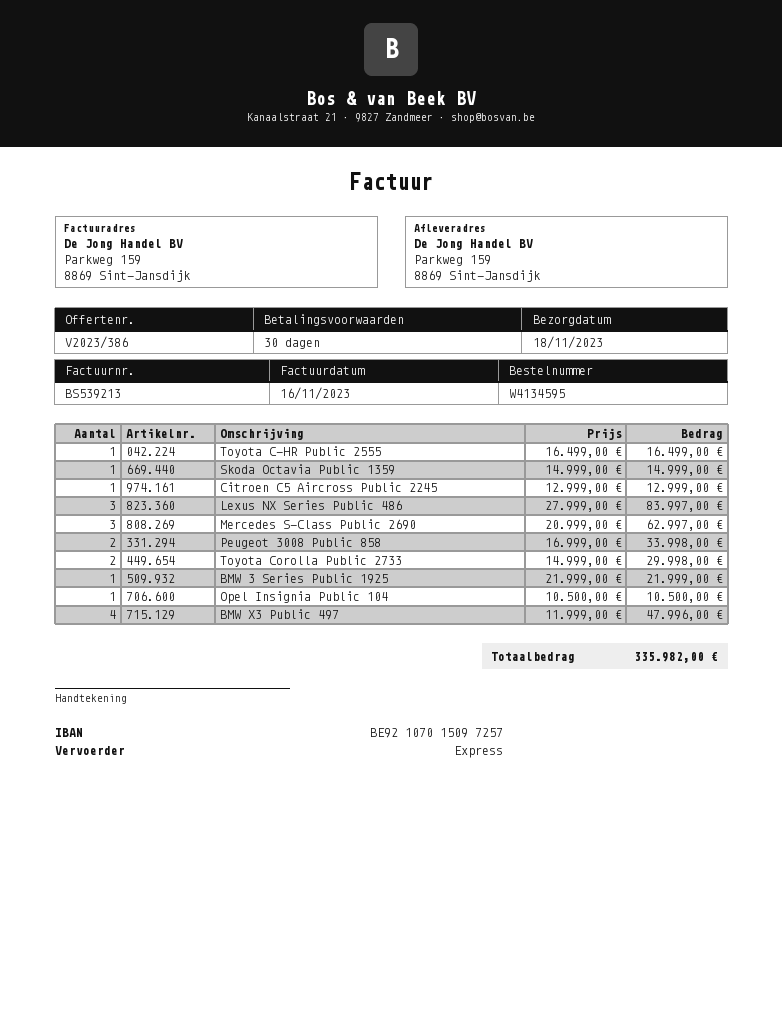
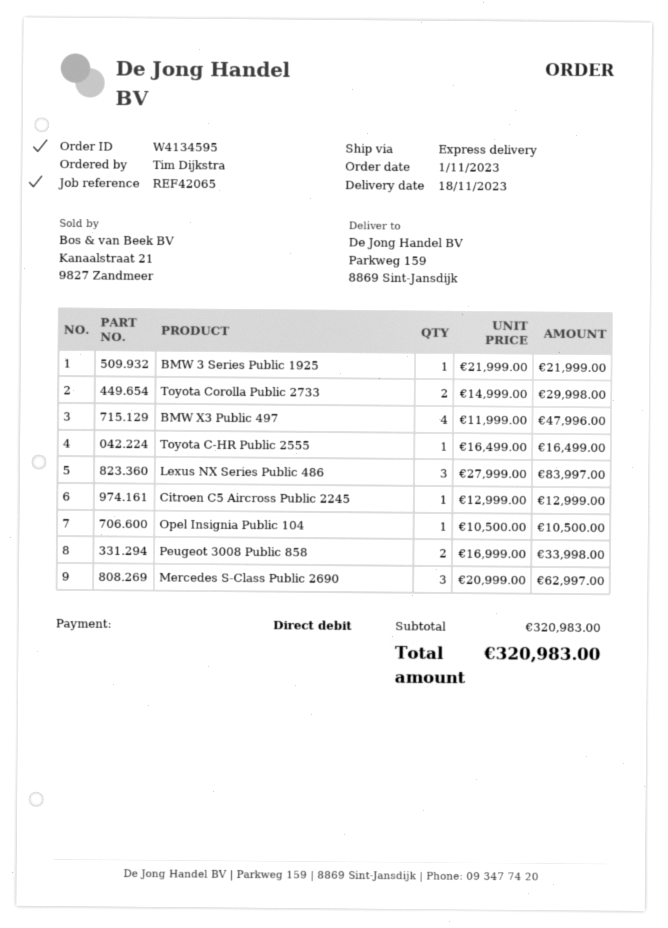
Skoda Octavia Public 1359: 1 x 14999.00 = 14999.00 -> none
total: 335982.00 -> 320983.00

